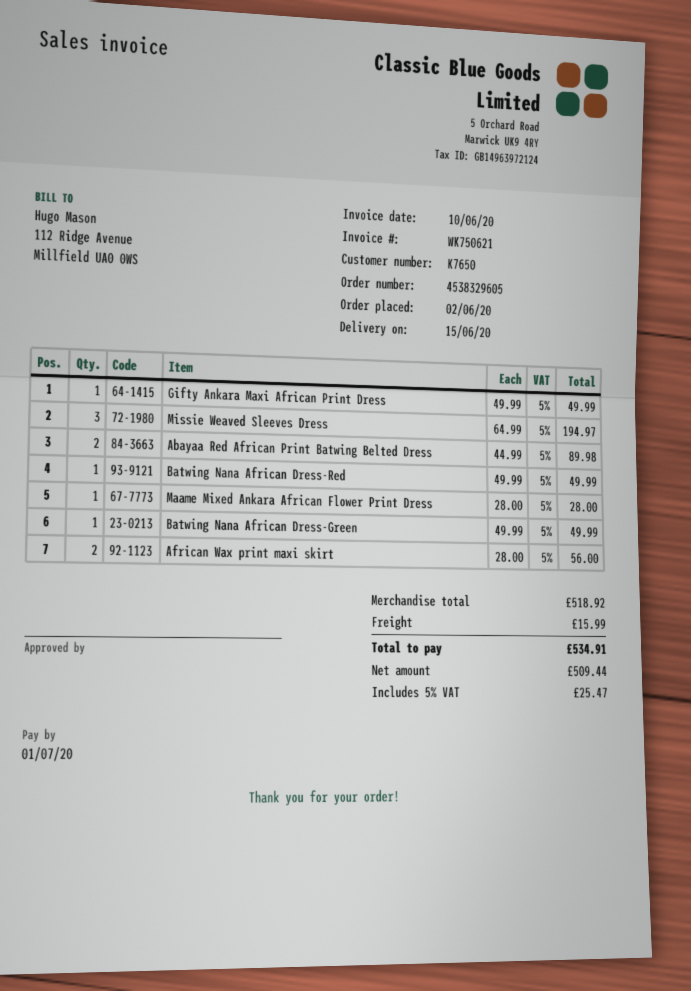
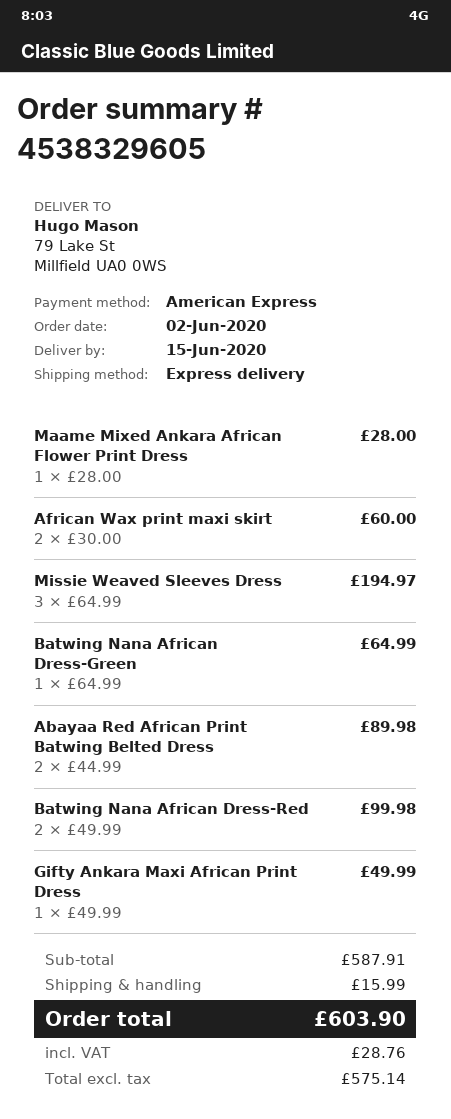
Batwing Nana African Dress-Red: 1 x 49.99 = 49.99 -> 2 x 49.99 = 99.98
Batwing Nana African Dress-Green: 1 x 49.99 = 49.99 -> 1 x 64.99 = 64.99
African Wax print maxi skirt: 2 x 28.00 = 56.00 -> 2 x 30.00 = 60.00
subtotal: 518.92 -> 587.91
net: 509.44 -> 575.14
tax: 25.47 -> 28.76
total: 534.91 -> 603.90

